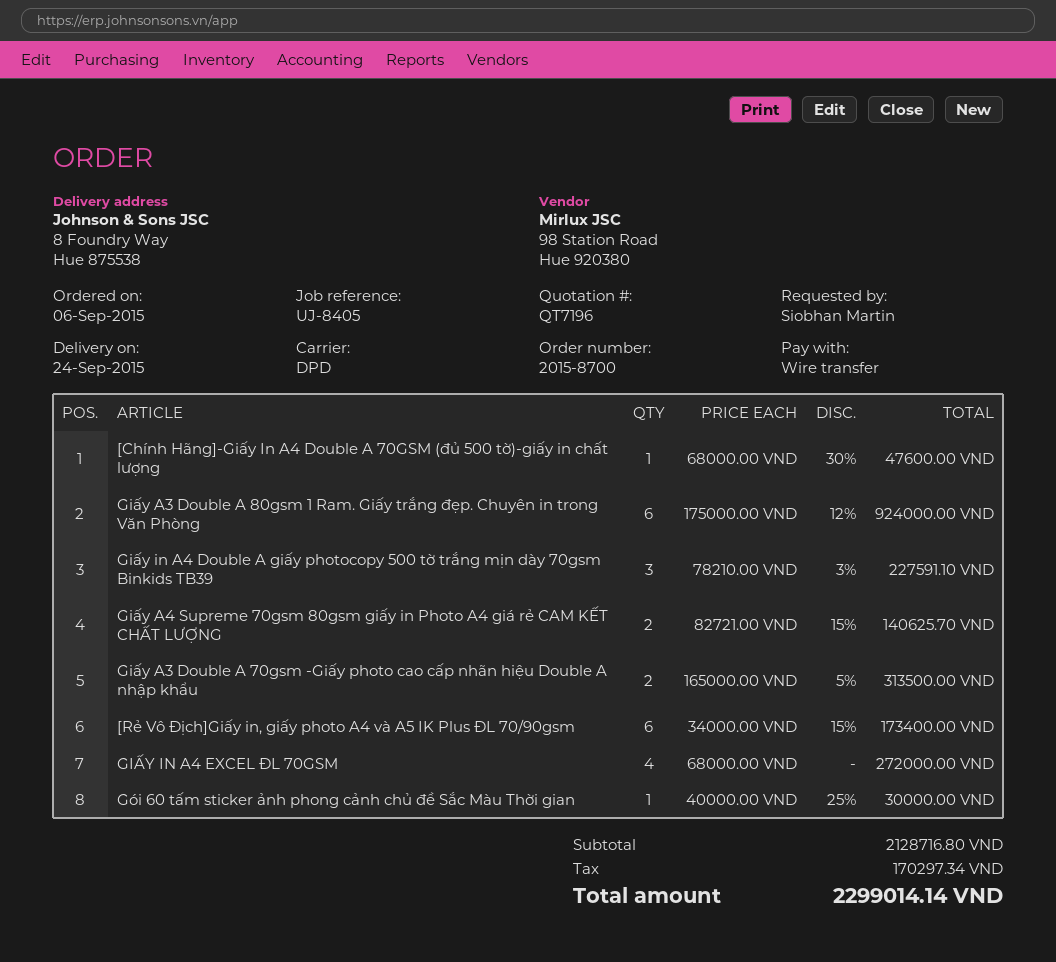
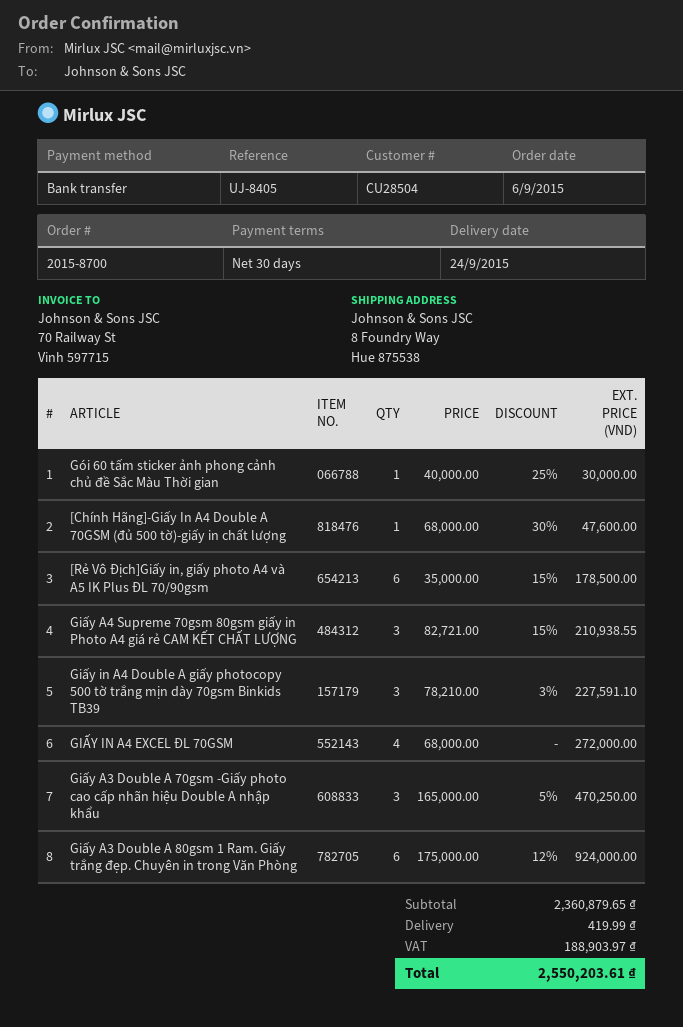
Giấy A4 Supreme 70gsm 80gsm giấy in Photo A4 giá rẻ CAM KẾT CHẤT LƯỢNG: 2 x 82721.00 - 15% = 140625.70 -> 3 x 82721.00 - 15% = 210938.55
Giấy A3 Double A 70gsm -Giấy photo cao cấp nhãn hiệu Double A nhập khẩu: 2 x 165000.00 - 5% = 313500.00 -> 3 x 165000.00 - 5% = 470250.00
[Rẻ Vô Địch]Giấy in, giấy photo A4 và A5 IK Plus ĐL 70/90gsm: 6 x 34000.00 - 15% = 173400.00 -> 6 x 35000.00 - 15% = 178500.00
subtotal: 2128716.80 -> 2360879.65
shipping: none -> 419.99
tax: 170297.34 -> 188903.97
total: 2299014.14 -> 2550203.61

